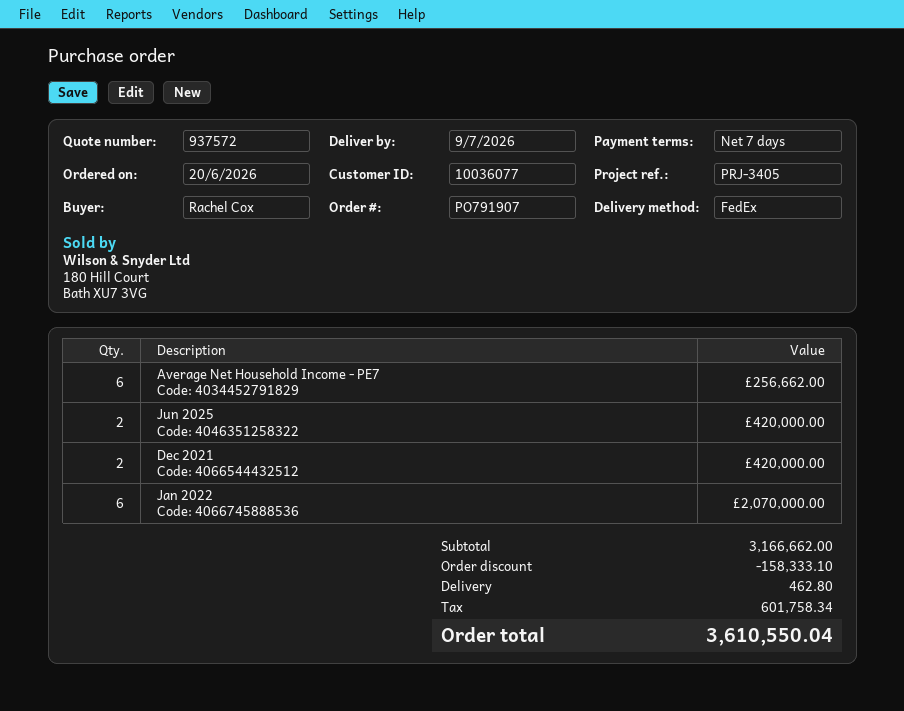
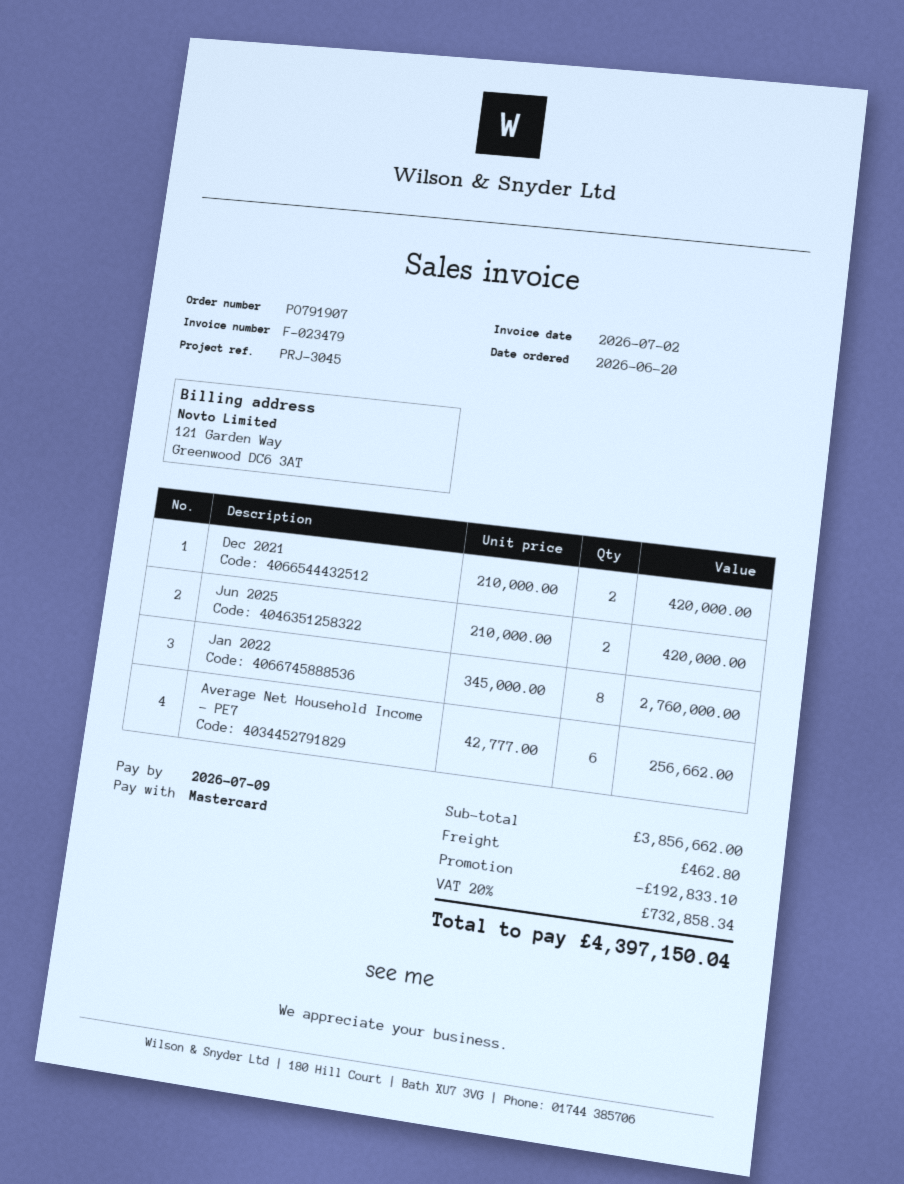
reference: PRJ-3405 -> PRJ-3045
Jan 2022: 6 for 2070000.00 -> 8 for 2760000.00
subtotal: 3166662.00 -> 3856662.00
discount: 158333.10 -> 192833.10
tax: 601758.34 -> 732858.34
total: 3610550.04 -> 4397150.04

